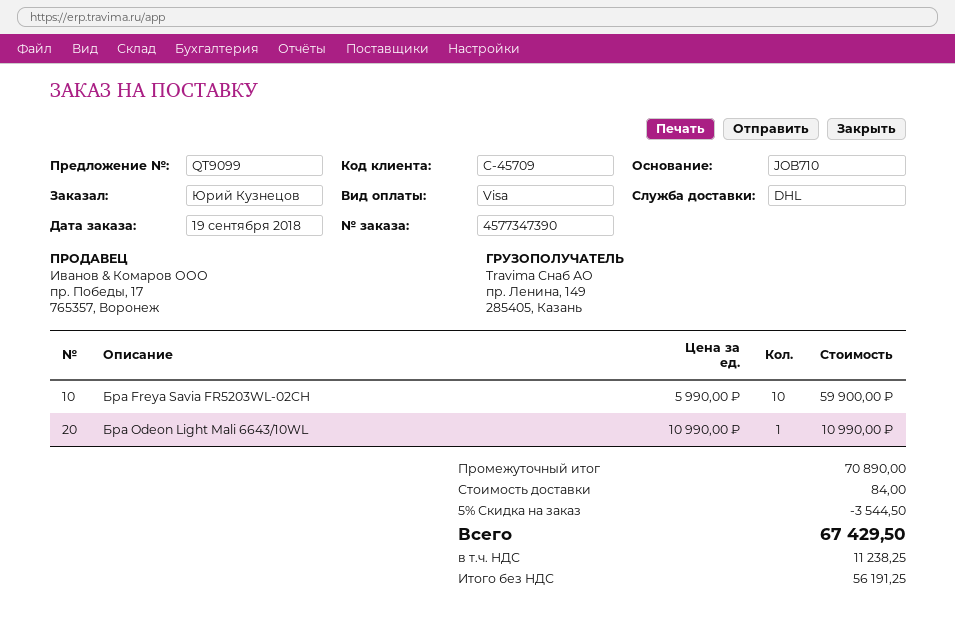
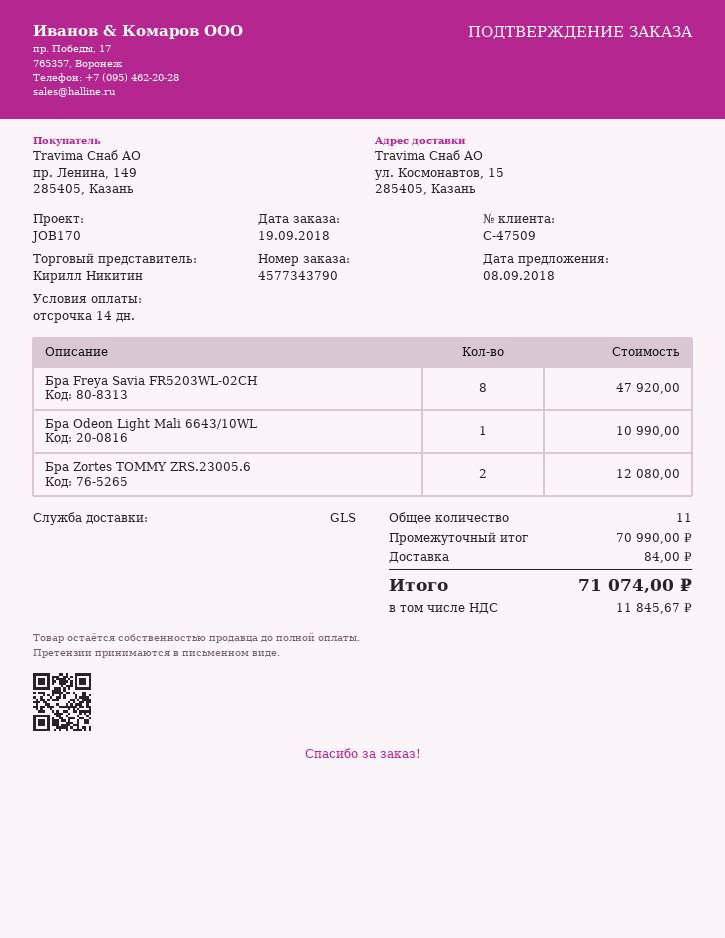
order number: 4577347390 -> 4577343790
customer number: C-45709 -> C-47509
reference: JOB710 -> JOB170
shipping method: DHL -> GLS
ship to: пр. Ленина, 149, 285405, Казань -> ул. Космонавтов, 15, 285405, Казань
Бра Freya Savia FR5203WL-02CH: 10 for 59900.00 -> 8 for 47920.00
Бра Zortes TOMMY ZRS.23005.6: none -> 2 for 12080.00
subtotal: 70890.00 -> 70990.00
discount: 5% = 3544.50 -> none
tax: 11238.25 -> 11845.67
total: 67429.50 -> 71074.00

